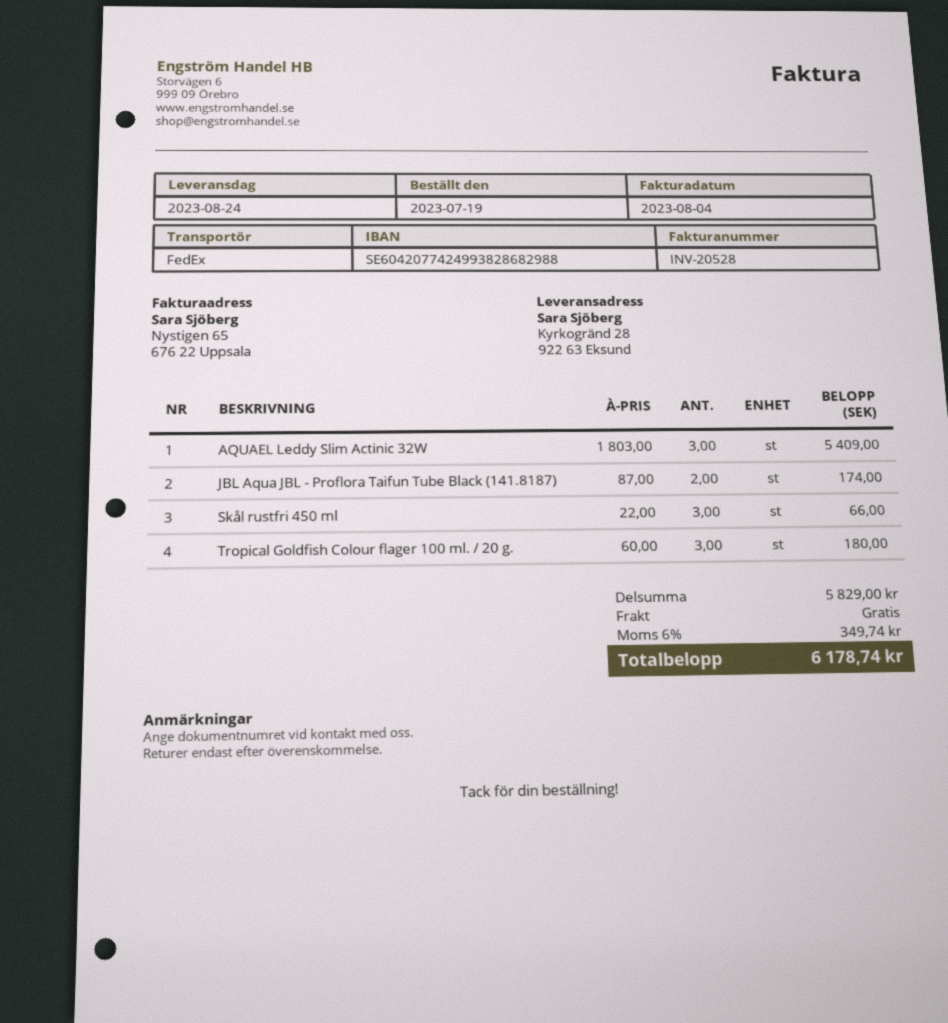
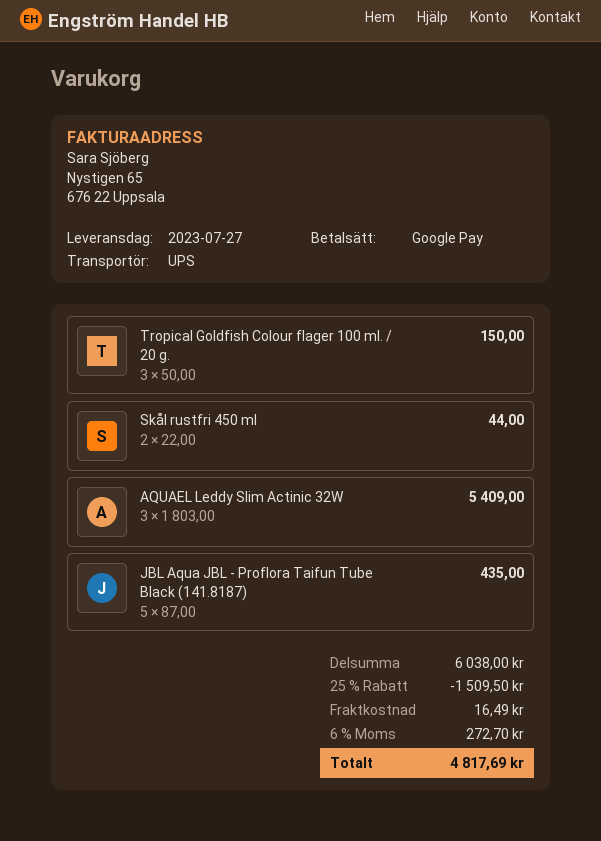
delivery date: 2023-08-24 -> 2023-07-27
shipping method: FedEx -> UPS
JBL Aqua JBL - Proflora Taifun Tube Black (141.8187): 2 x 87.00 = 174.00 -> 5 x 87.00 = 435.00
Skål rustfri 450 ml: 3 x 22.00 = 66.00 -> 2 x 22.00 = 44.00
Tropical Goldfish Colour flager 100 ml. / 20 g.: 3 x 60.00 = 180.00 -> 3 x 50.00 = 150.00
subtotal: 5829.00 -> 6038.00
discount: none -> 25% = 1509.50
shipping: 0.00 -> 16.49
tax: 6% = 349.74 -> 6% = 272.70
total: 6178.74 -> 4817.69

